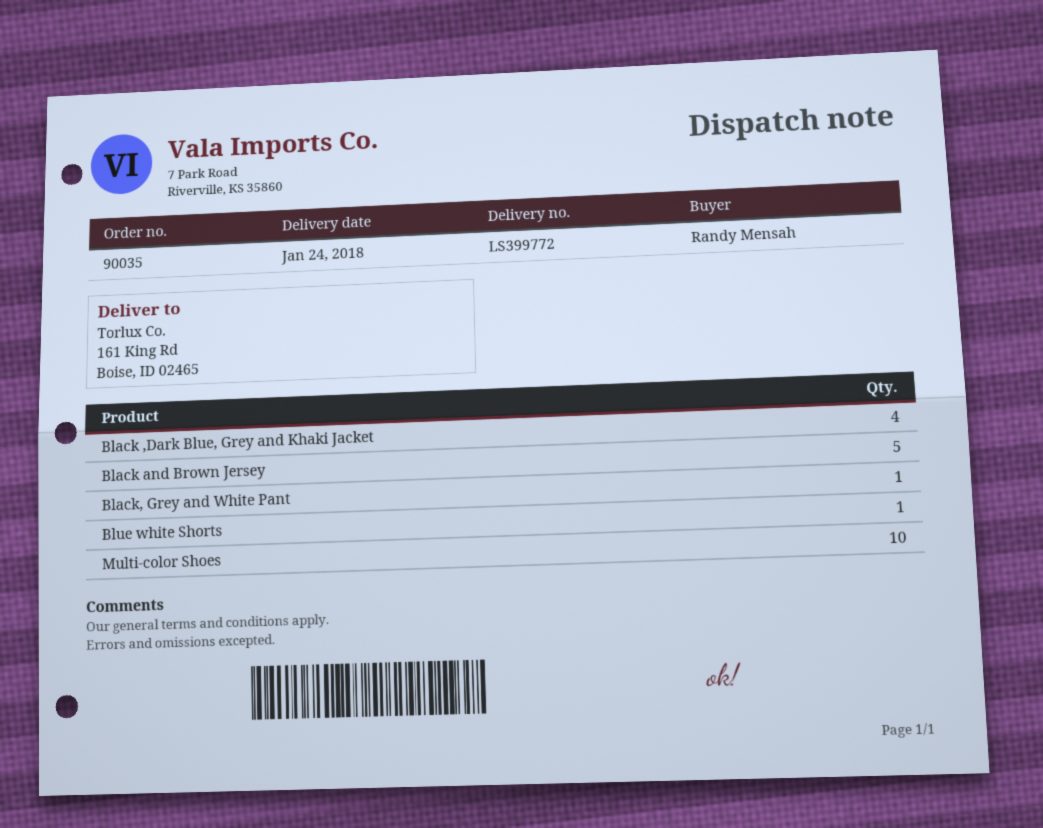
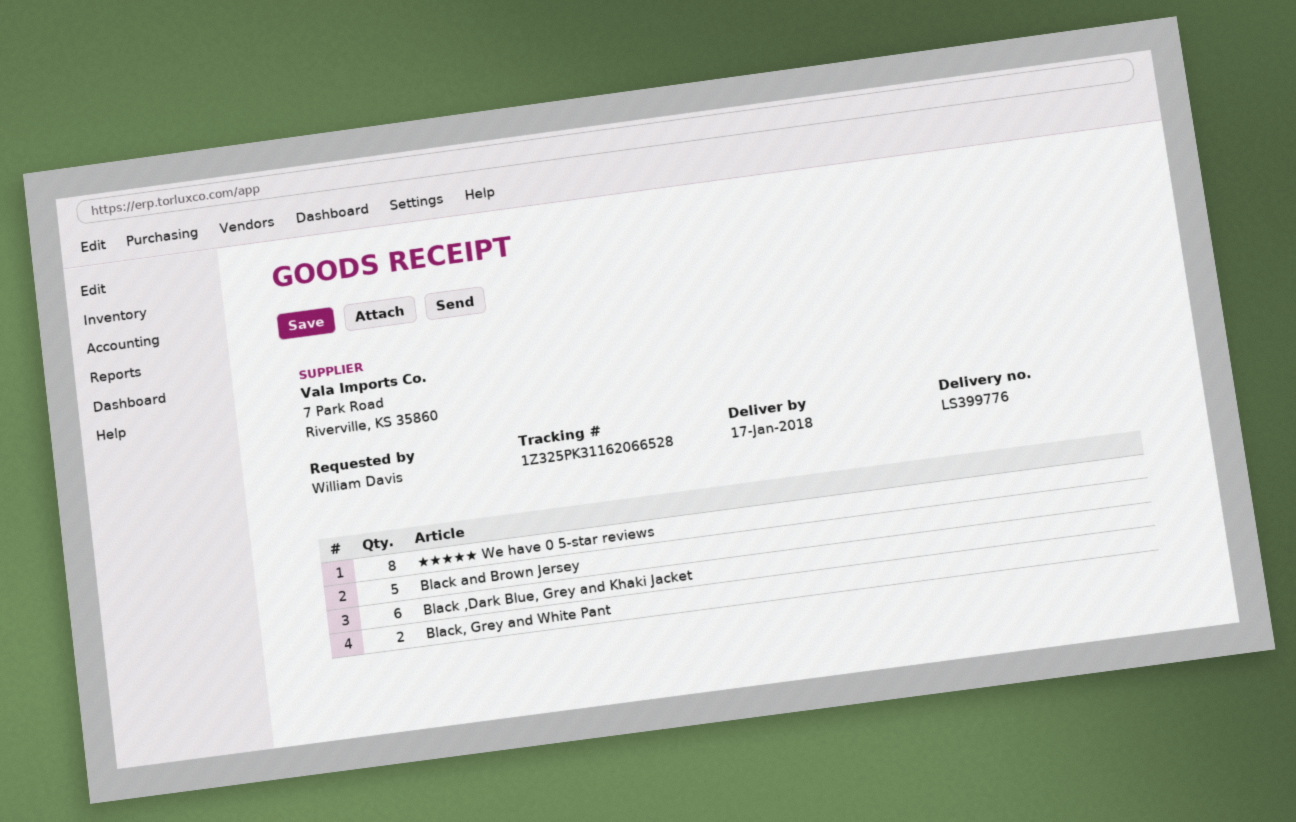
delivery note number: LS399772 -> LS399776
delivery date: 2018-01-24 -> 2018-01-17
ordered by: Randy Mensah -> William Davis
Black ,Dark Blue, Grey and Khaki Jacket: 4 -> 6
Black, Grey and White Pant: 1 -> 2
Blue white Shorts: 1 -> none
Multi-color Shoes: 10 -> none
★★★★★ We have 0 5-star reviews: none -> 8

